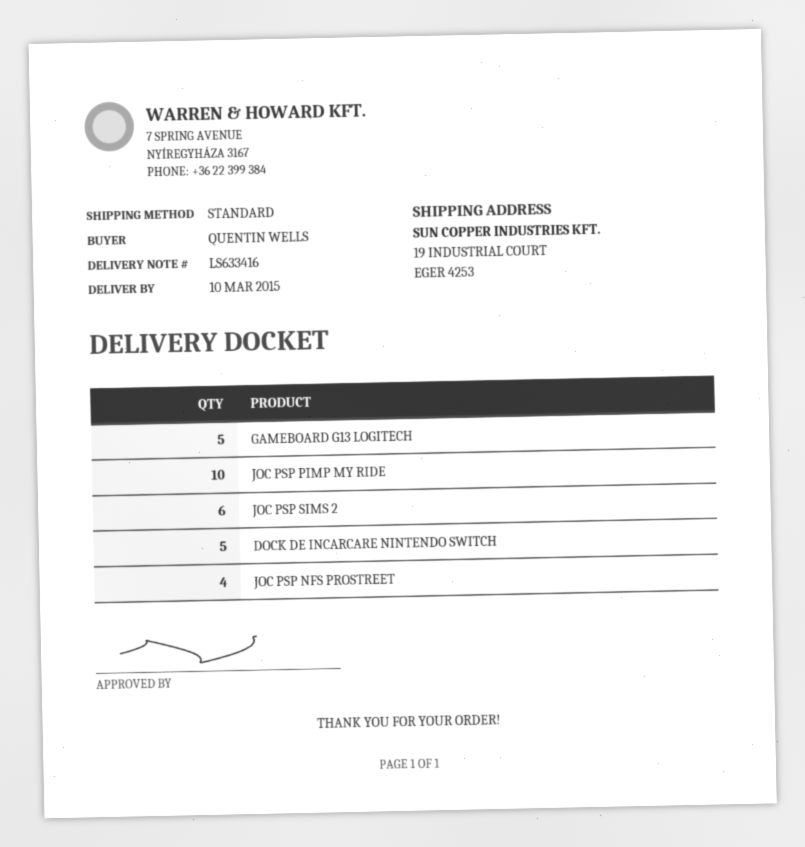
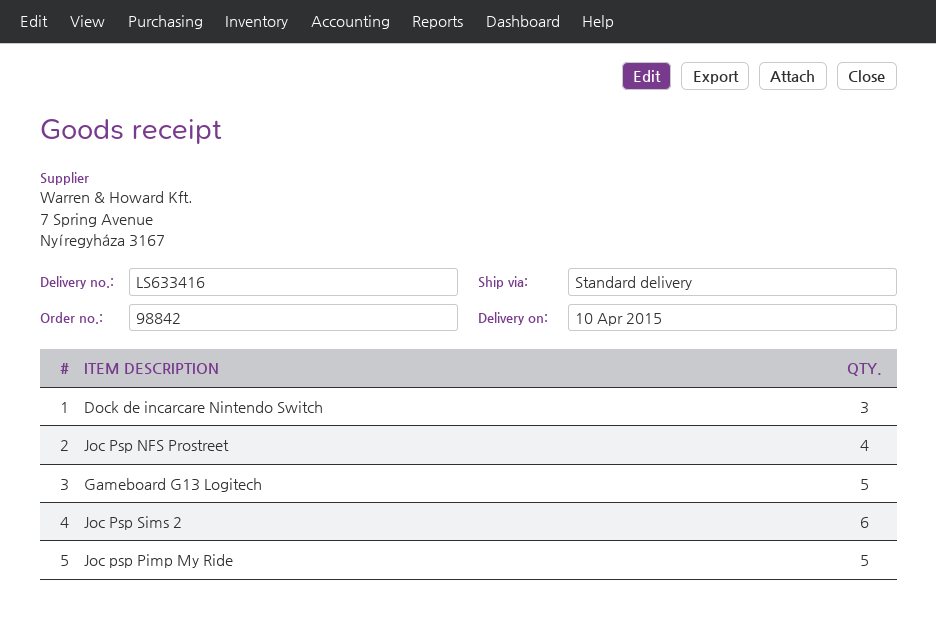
delivery date: 2015-03-10 -> 2015-04-10
JOC PSP PIMP MY RIDE: 10 -> 5
DOCK DE INCARCARE NINTENDO SWITCH: 5 -> 3

